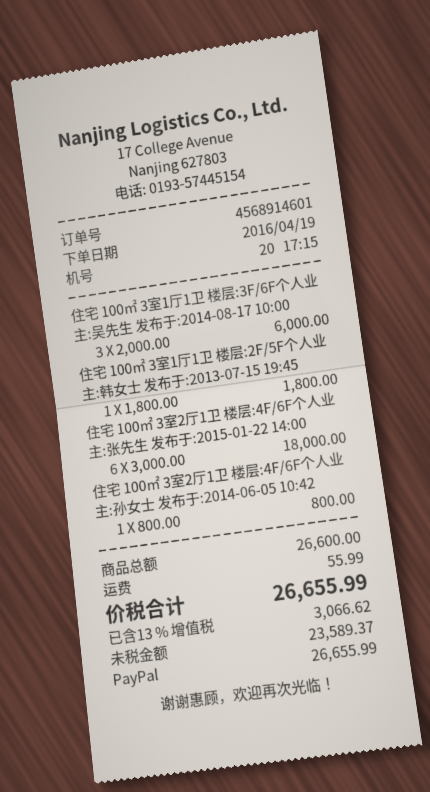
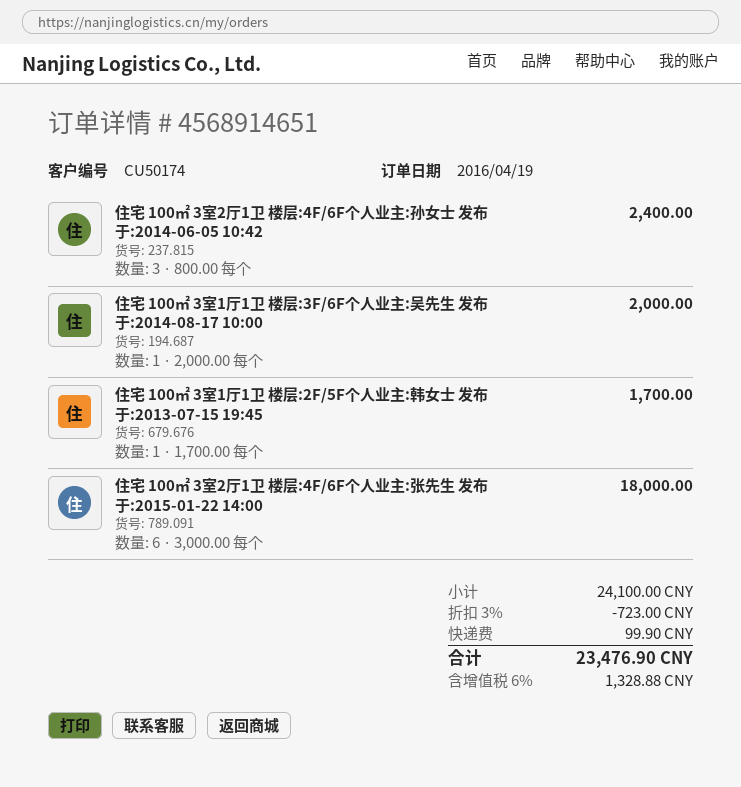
order number: 4568914601 -> 4568914651
住宅 100㎡ 3室1厅1卫 楼层:3F/6F个人业主:吴先生 发布于:2014-08-17 10:00: 3 x 2000.00 = 6000.00 -> 1 x 2000.00 = 2000.00
住宅 100㎡ 3室1厅1卫 楼层:2F/5F个人业主:韩女士 发布于:2013-07-15 19:45: 1 x 1800.00 = 1800.00 -> 1 x 1700.00 = 1700.00
住宅 100㎡ 3室2厅1卫 楼层:4F/6F个人业主:孙女士 发布于:2014-06-05 10:42: 1 x 800.00 = 800.00 -> 3 x 800.00 = 2400.00
subtotal: 26600.00 -> 24100.00
discount: none -> 3% = 723.00
shipping: 55.99 -> 99.90
tax: 13% = 3066.62 -> 6% = 1328.88
total: 26655.99 -> 23476.90

